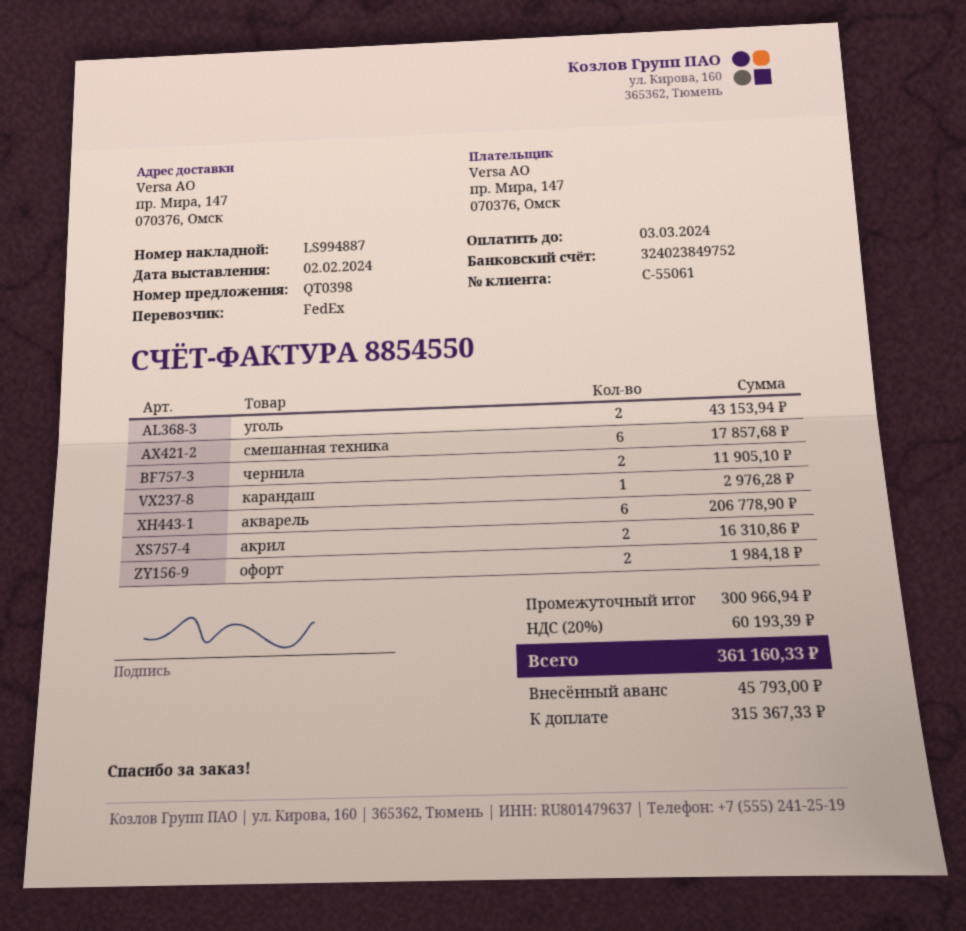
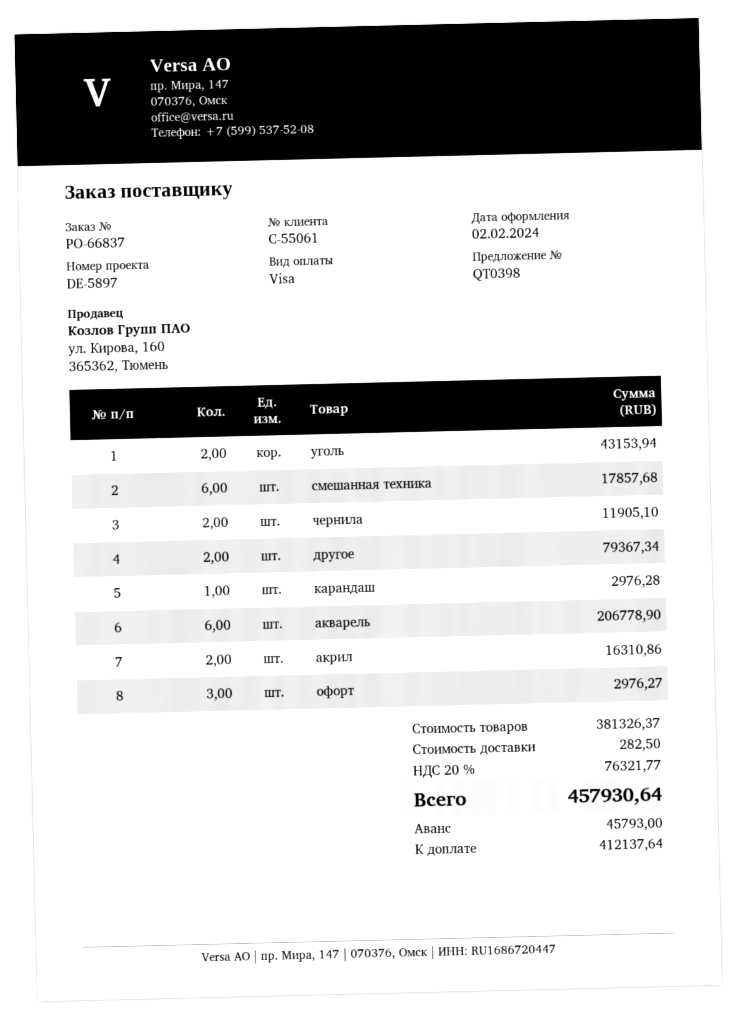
офорт: 2 for 1984.18 -> 3 for 2976.27
другое: none -> 2 for 79367.34
subtotal: 300966.94 -> 381326.37
shipping: none -> 282.50
tax: 20% = 60193.39 -> 20% = 76321.77
total: 361160.33 -> 457930.64
balance: 315367.33 -> 412137.64

